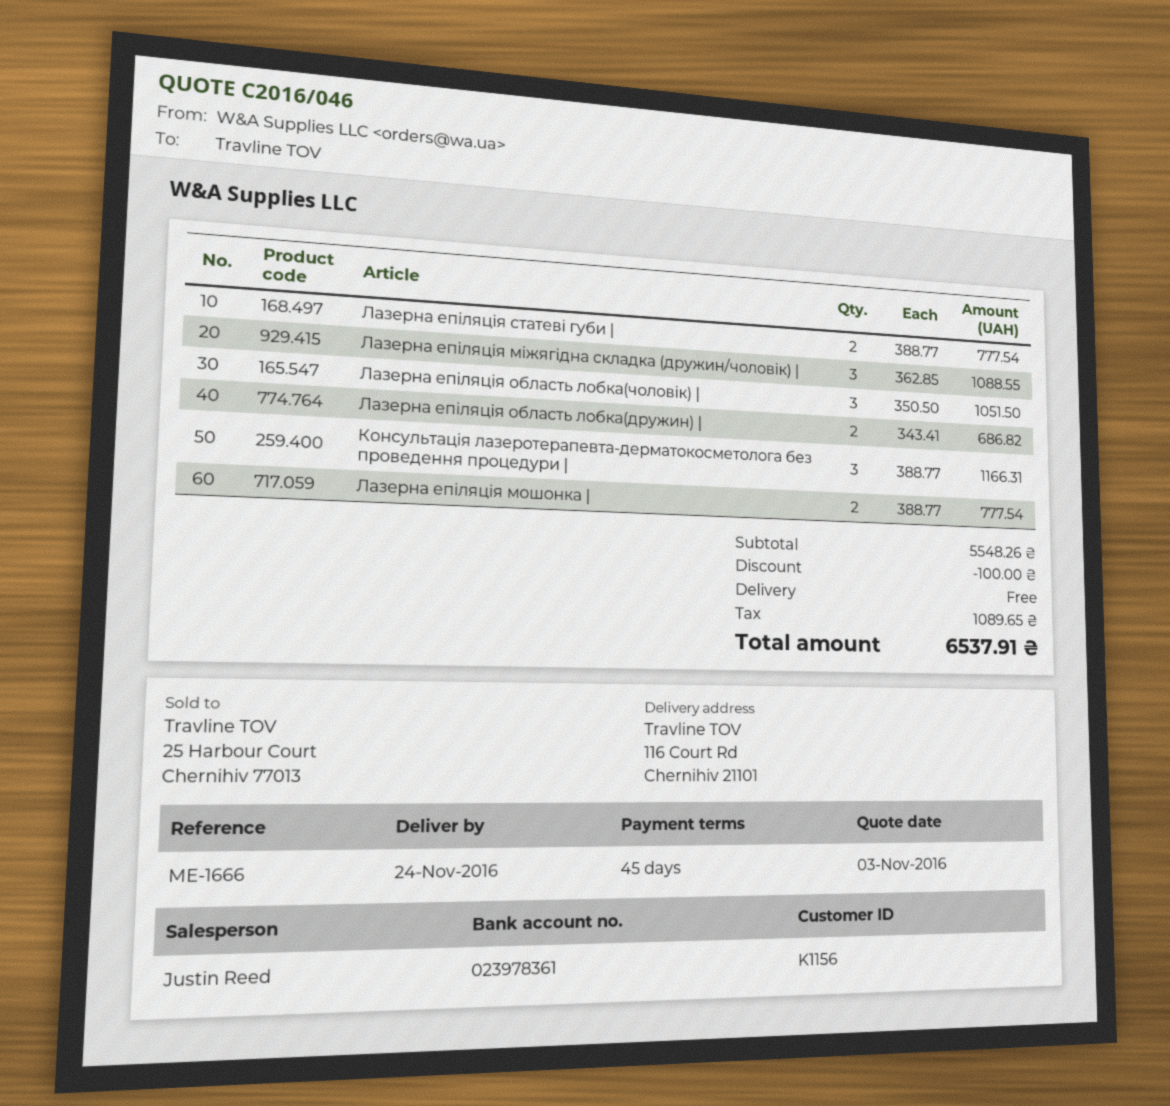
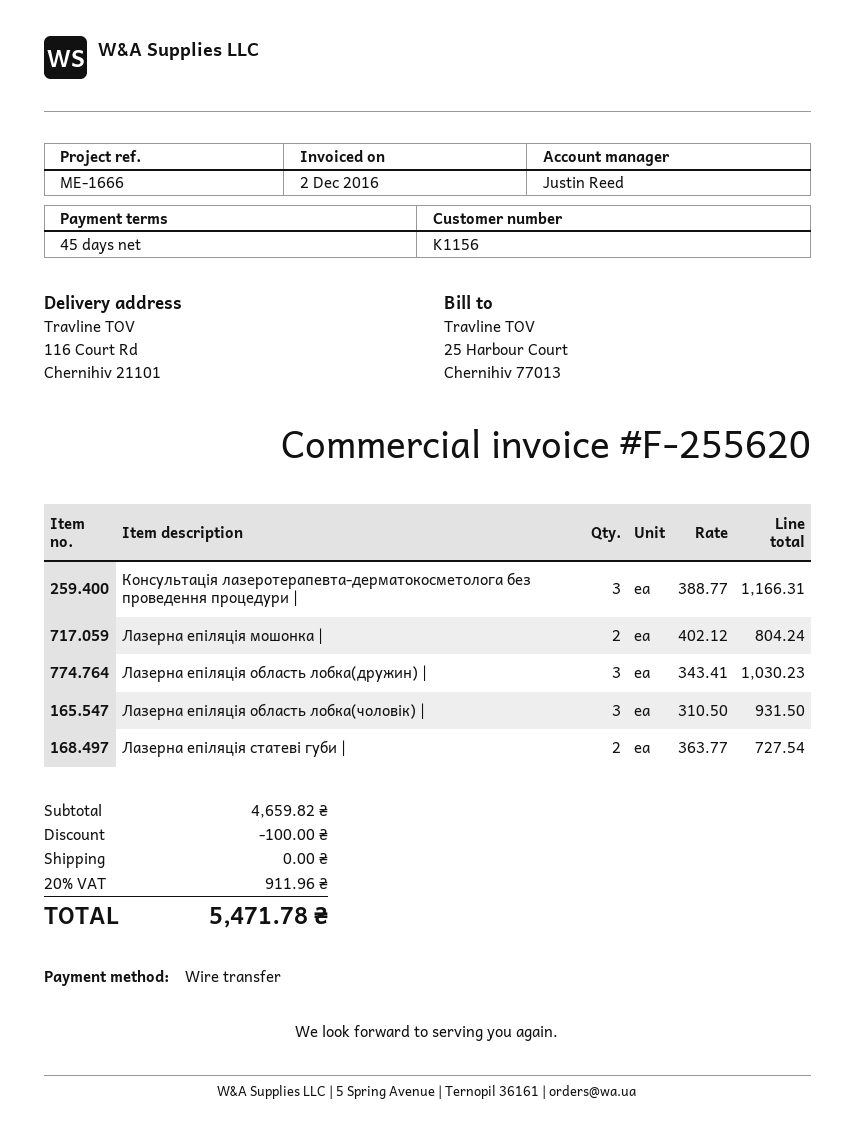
Лазерна епіляція статеві губи |: 2 x 388.77 = 777.54 -> 2 x 363.77 = 727.54
Лазерна епіляція міжягідна складка (дружин/чоловік) |: 3 x 362.85 = 1088.55 -> none
Лазерна епіляція область лобка(чоловік) |: 3 x 350.50 = 1051.50 -> 3 x 310.50 = 931.50
Лазерна епіляція область лобка(дружин) |: 2 x 343.41 = 686.82 -> 3 x 343.41 = 1030.23
Лазерна епіляція мошонка |: 2 x 388.77 = 777.54 -> 2 x 402.12 = 804.24
subtotal: 5548.26 -> 4659.82
tax: 1089.65 -> 911.96
total: 6537.91 -> 5471.78

